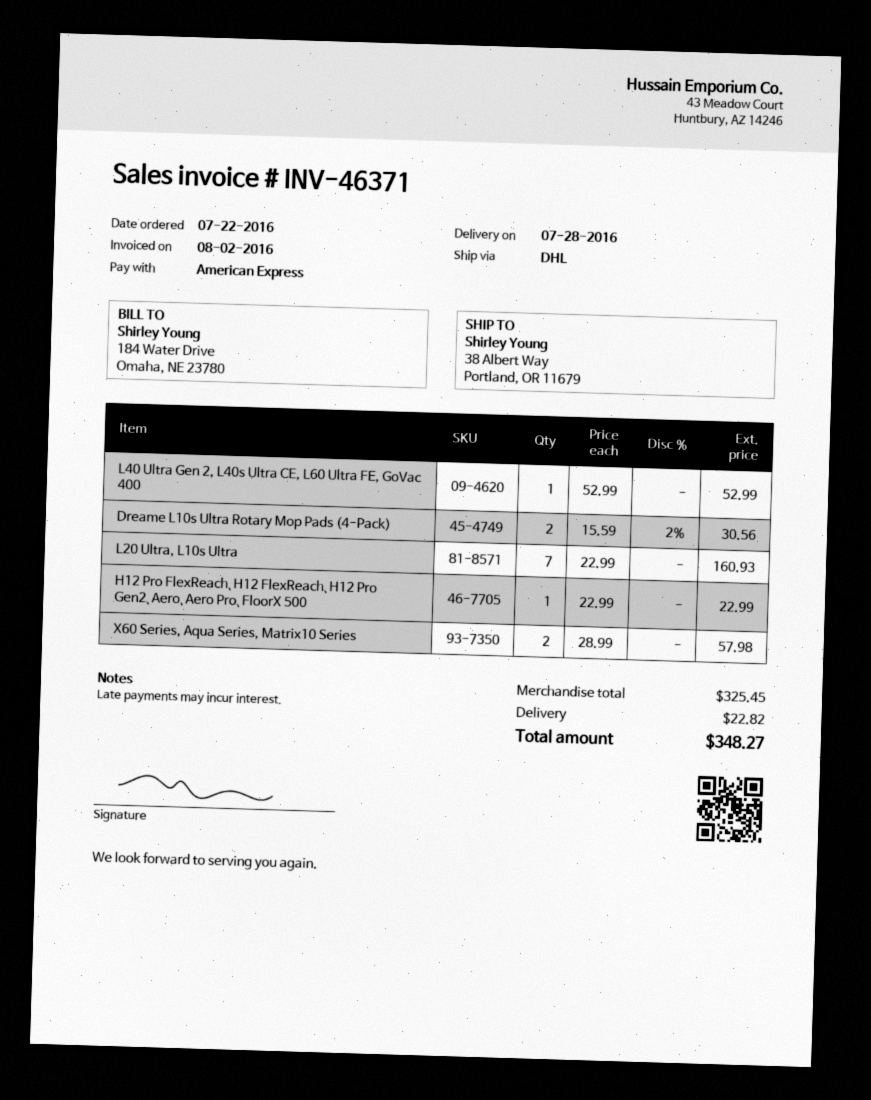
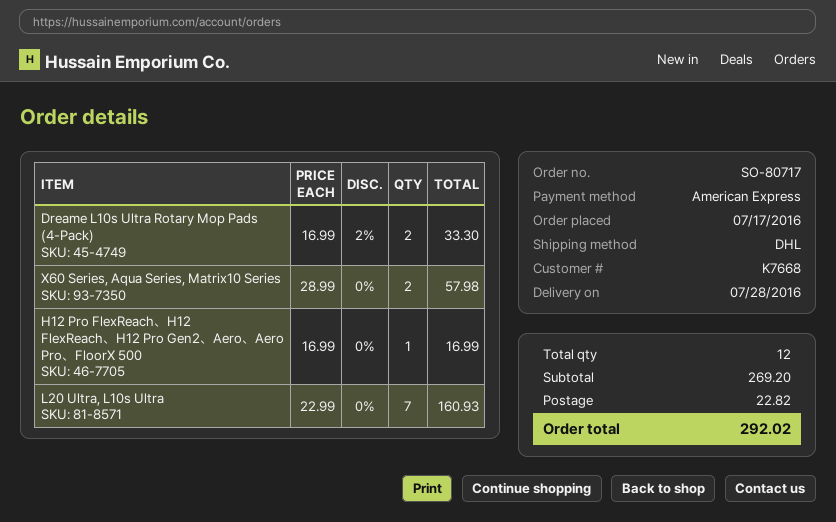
order date: 2016-07-22 -> 2016-07-17
L40 Ultra Gen 2, L40s Ultra CE, L60 Ultra FE, GoVac 400: 1 x 52.99 = 52.99 -> none
Dreame L10s Ultra Rotary Mop Pads (4-Pack): 2 x 15.59 - 2% = 30.56 -> 2 x 16.99 - 2% = 33.30
H12 Pro FlexReach、H12 FlexReach、H12 Pro Gen2、Aero、Aero Pro、FloorX 500: 1 x 22.99 = 22.99 -> 1 x 16.99 = 16.99
subtotal: 325.45 -> 269.20
total: 348.27 -> 292.02

